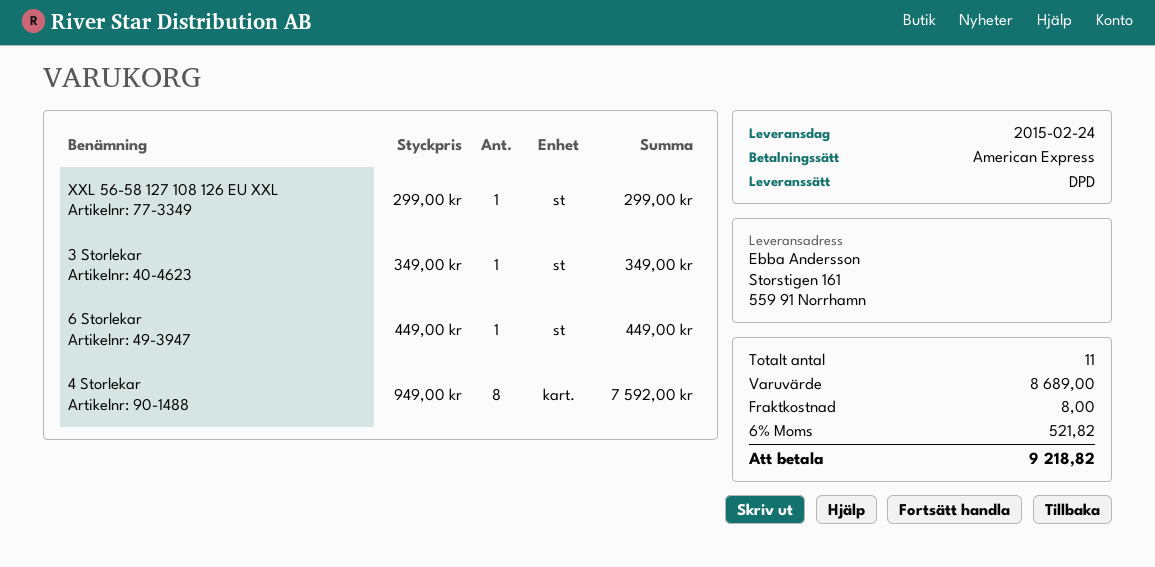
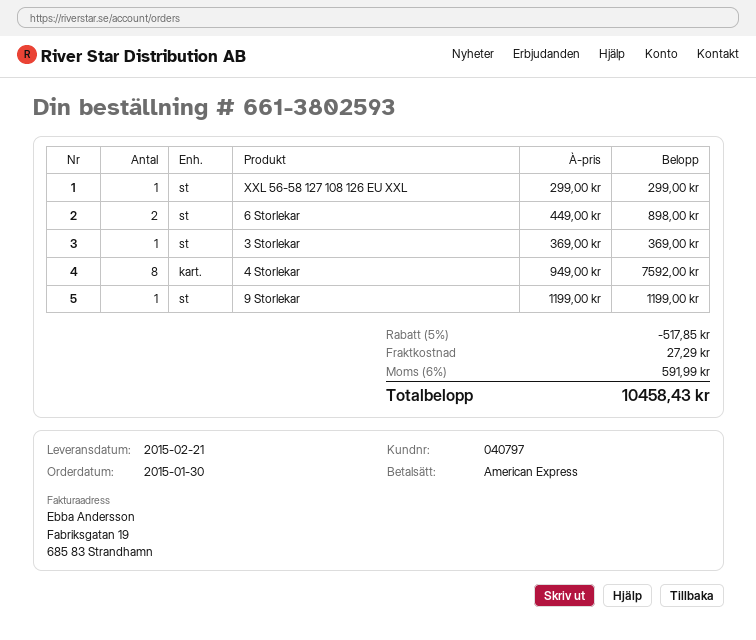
delivery date: 2015-02-24 -> 2015-02-21
3 Storlekar: 1 x 349.00 = 349.00 -> 1 x 369.00 = 369.00
6 Storlekar: 1 x 449.00 = 449.00 -> 2 x 449.00 = 898.00
9 Storlekar: none -> 1 x 1199.00 = 1199.00
discount: none -> 5% = 517.85
shipping: 8.00 -> 27.29
tax: 6% = 521.82 -> 6% = 591.99
total: 9218.82 -> 10458.43

